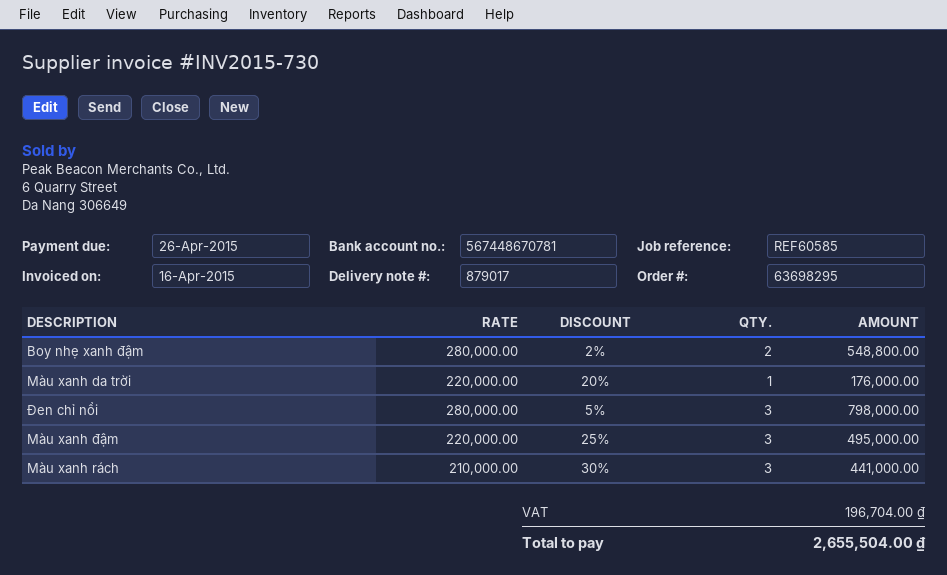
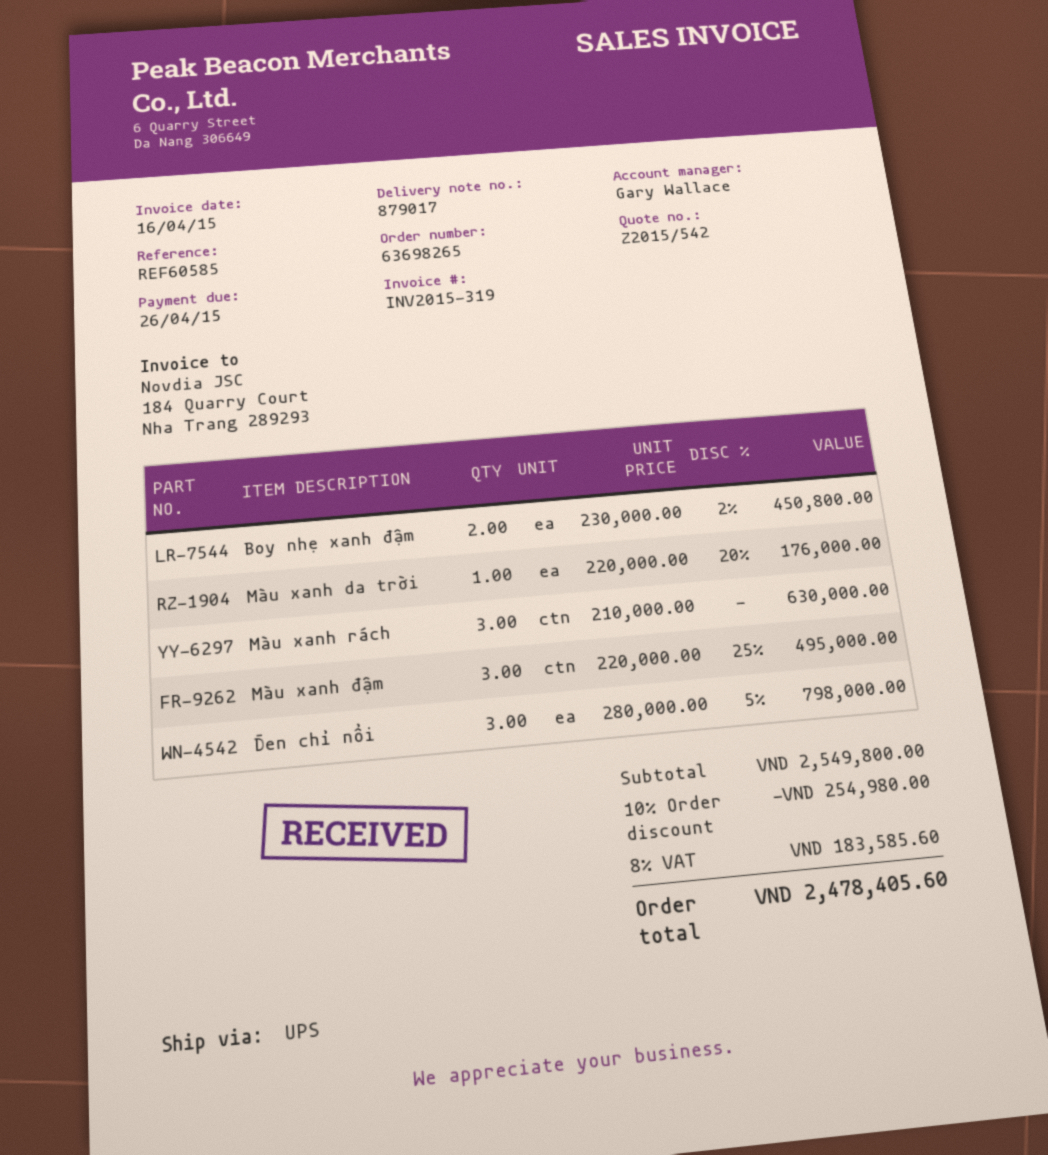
order number: 63698295 -> 63698265
invoice number: INV2015-730 -> INV2015-319
Boy nhẹ xanh đậm: 2 x 280000.00 - 2% = 548800.00 -> 2 x 230000.00 - 2% = 450800.00
Màu xanh rách: 3 x 210000.00 - 30% = 441000.00 -> 3 x 210000.00 = 630000.00
discount: none -> 10% = 254980.00
tax: 196704.00 -> 183585.60
total: 2655504.00 -> 2478405.60

